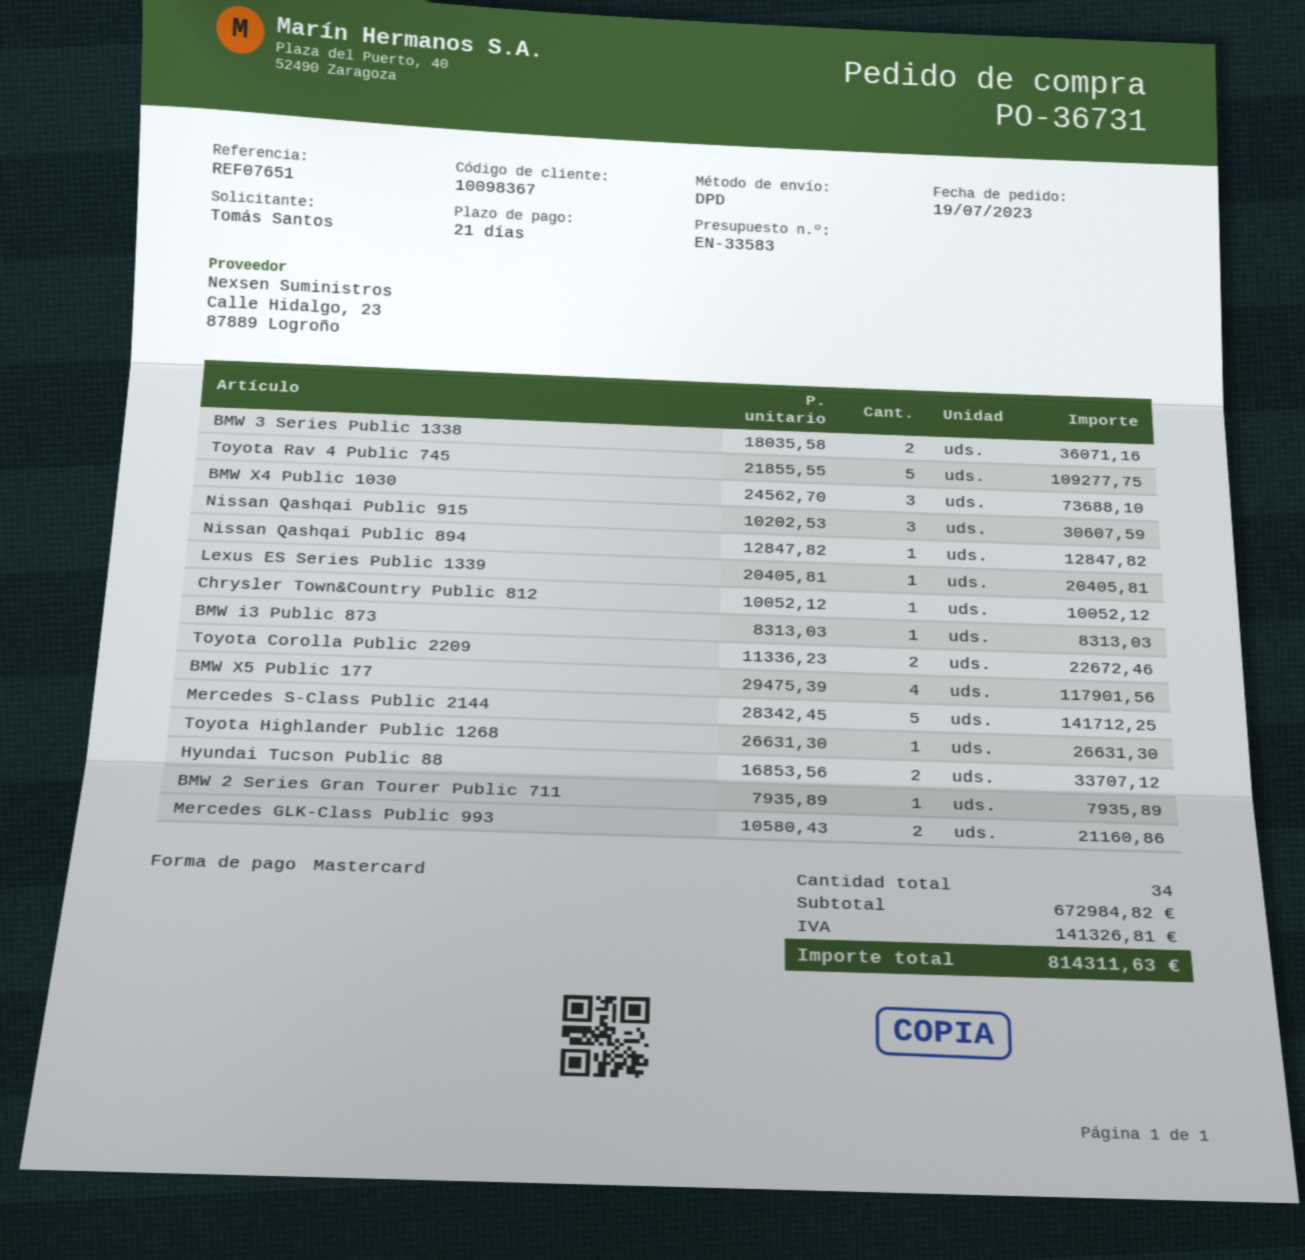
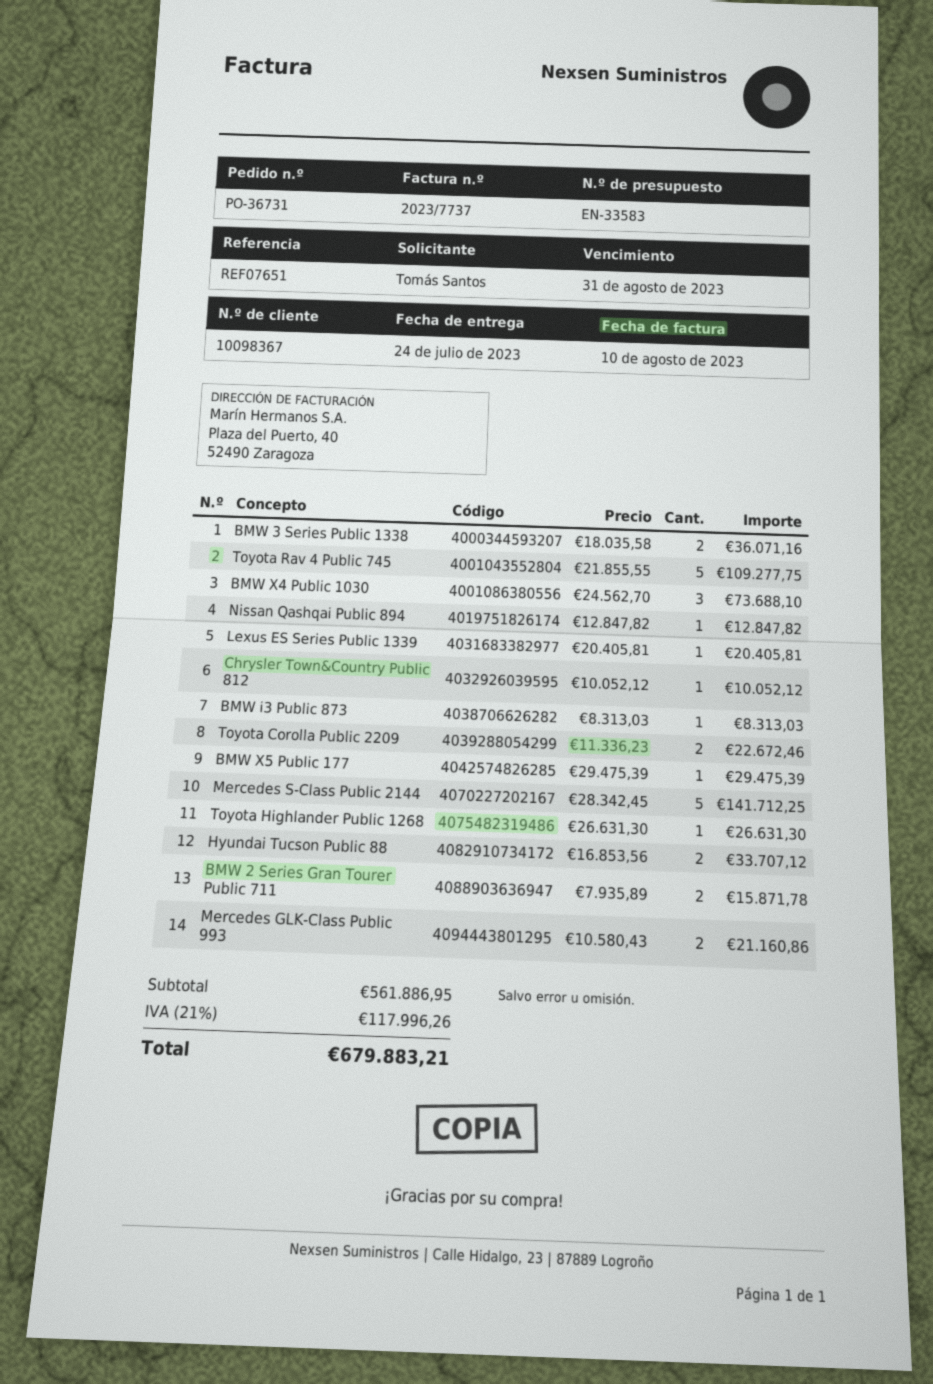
Nissan Qashqai Public 915: 3 x 10202.53 = 30607.59 -> none
BMW X5 Public 177: 4 x 29475.39 = 117901.56 -> 1 x 29475.39 = 29475.39
BMW 2 Series Gran Tourer Public 711: 1 x 7935.89 = 7935.89 -> 2 x 7935.89 = 15871.78
subtotal: 672984.82 -> 561886.95
tax: 141326.81 -> 117996.26
total: 814311.63 -> 679883.21

